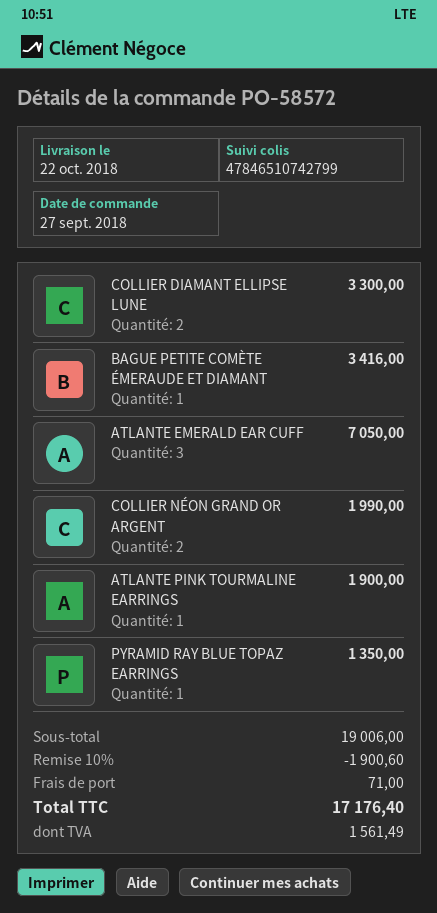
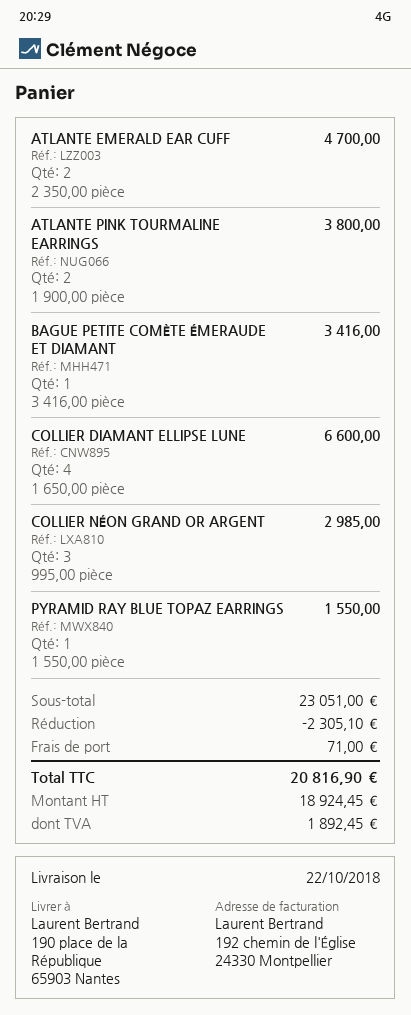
COLLIER DIAMANT ELLIPSE LUNE: 2 for 3300.00 -> 4 for 6600.00
ATLANTE EMERALD EAR CUFF: 3 for 7050.00 -> 2 for 4700.00
COLLIER NÉON GRAND OR ARGENT: 2 for 1990.00 -> 3 for 2985.00
ATLANTE PINK TOURMALINE EARRINGS: 1 for 1900.00 -> 2 for 3800.00
PYRAMID RAY BLUE TOPAZ EARRINGS: 1 for 1350.00 -> 1 for 1550.00
subtotal: 19006.00 -> 23051.00
discount: 1900.60 -> 2305.10
tax: 1561.49 -> 1892.45
total: 17176.40 -> 20816.90

